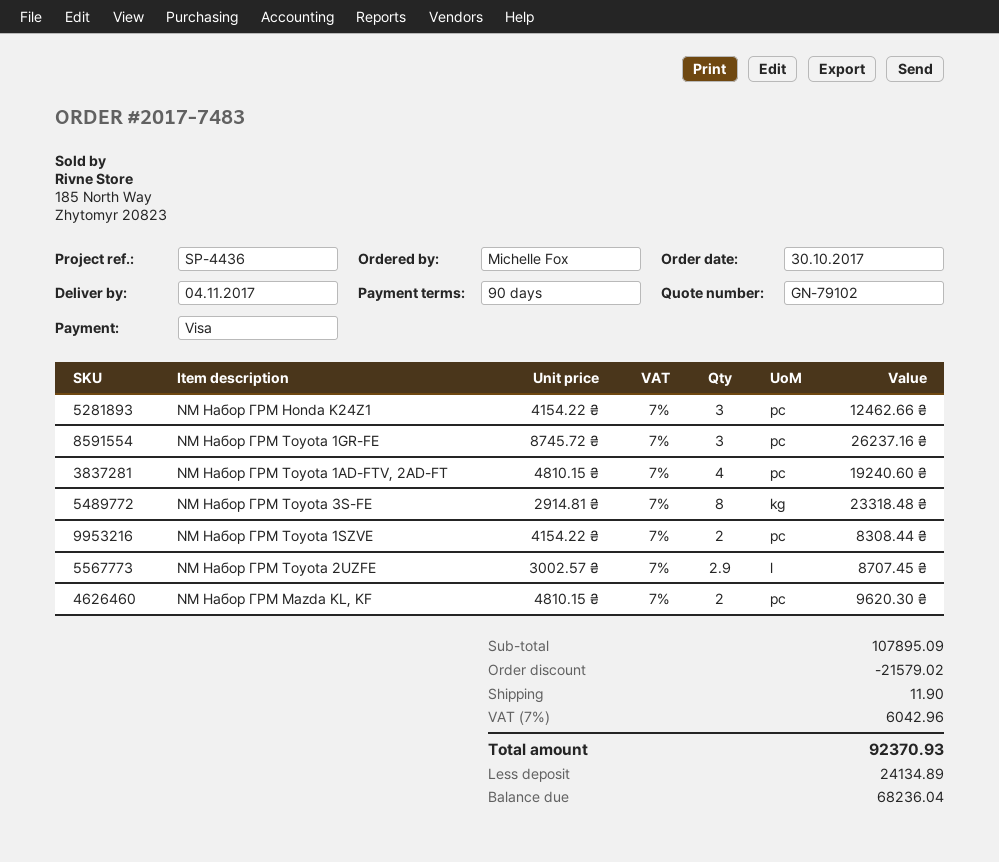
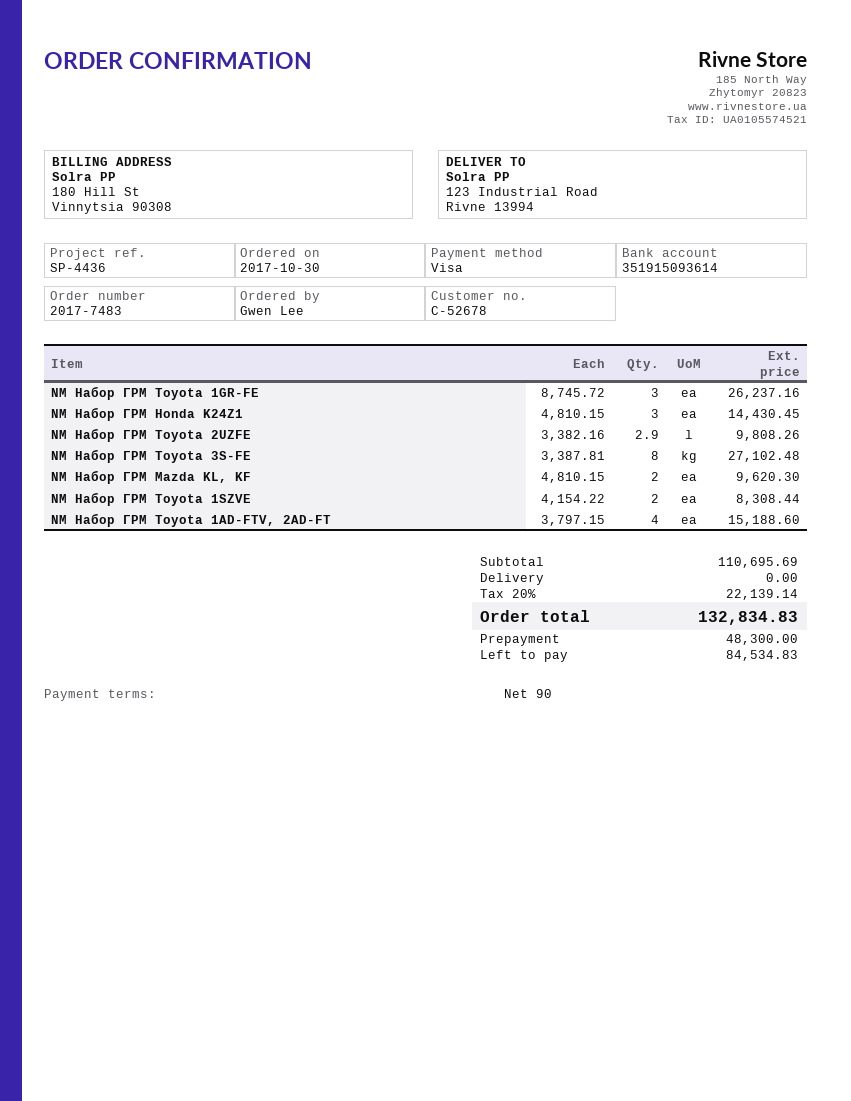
ordered by: Michelle Fox -> Gwen Lee
NM Набор ГРМ Honda K24Z1: 3 x 4154.22 = 12462.66 -> 3 x 4810.15 = 14430.45
NM Набор ГРМ Toyota 1AD-FTV, 2AD-FT: 4 x 4810.15 = 19240.60 -> 4 x 3797.15 = 15188.60
NM Набор ГРМ Toyota 3S-FE: 8 x 2914.81 = 23318.48 -> 8 x 3387.81 = 27102.48
NM Набор ГРМ Toyota 2UZFE: 2.9 x 3002.57 = 8707.45 -> 2.9 x 3382.16 = 9808.26
subtotal: 107895.09 -> 110695.69
discount: 21579.02 -> none
shipping: 11.90 -> 0.00
tax: 7% = 6042.96 -> 20% = 22139.14
total: 92370.93 -> 132834.83
deposit: 24134.89 -> 48300.00
balance: 68236.04 -> 84534.83

